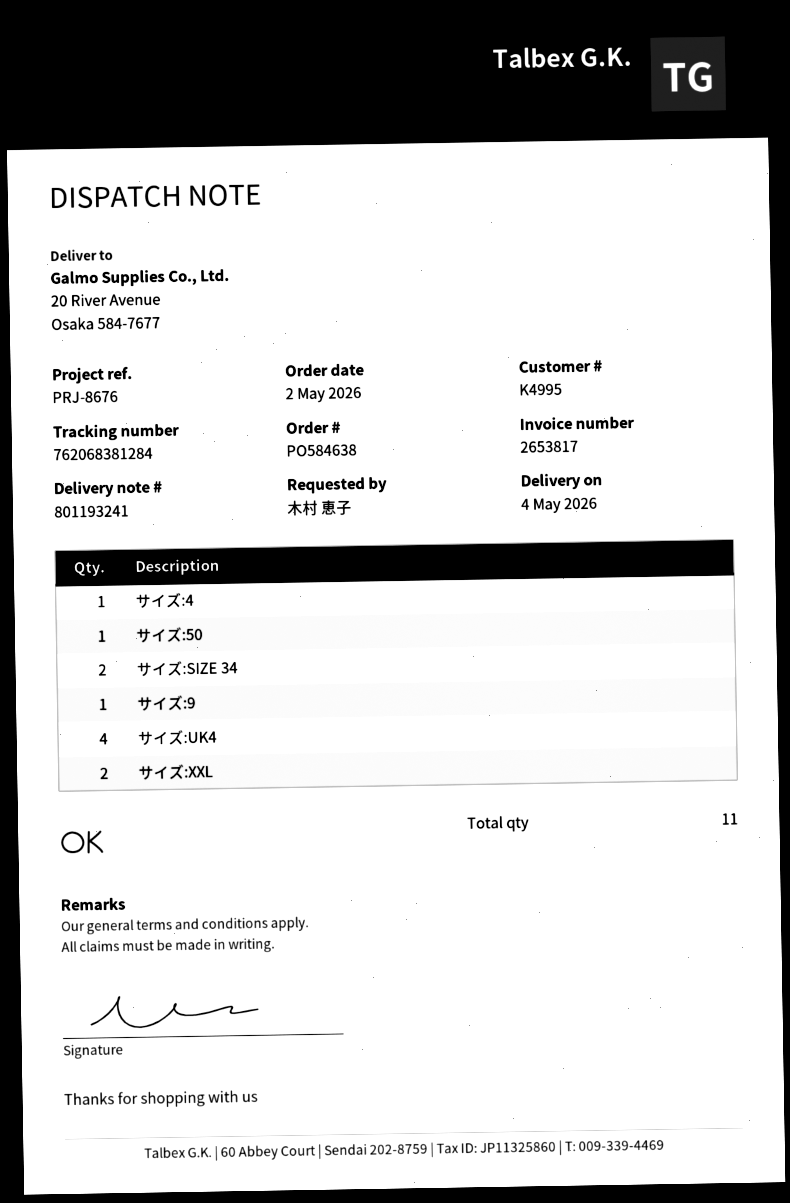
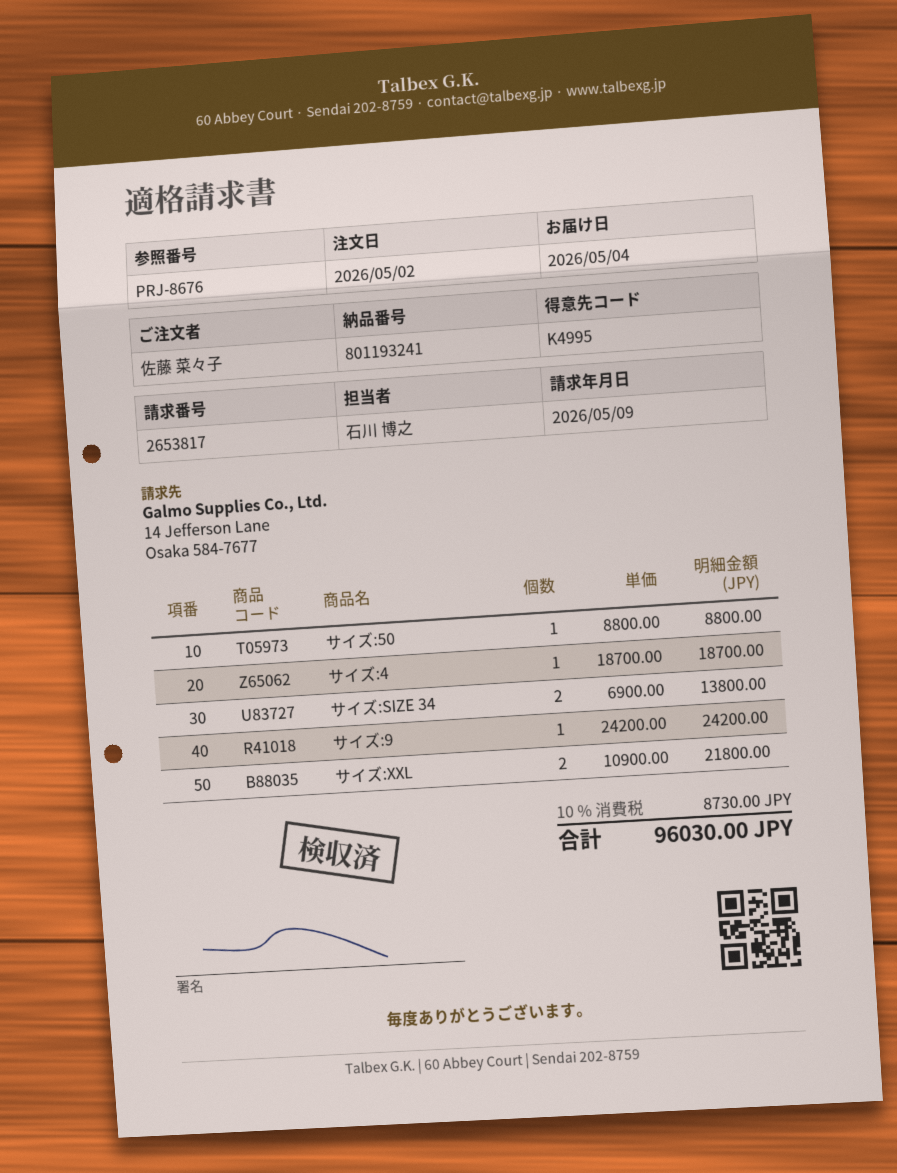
ordered by: 木村 恵子 -> 佐藤 菜々子
サイズ:UK4: 4 -> none

